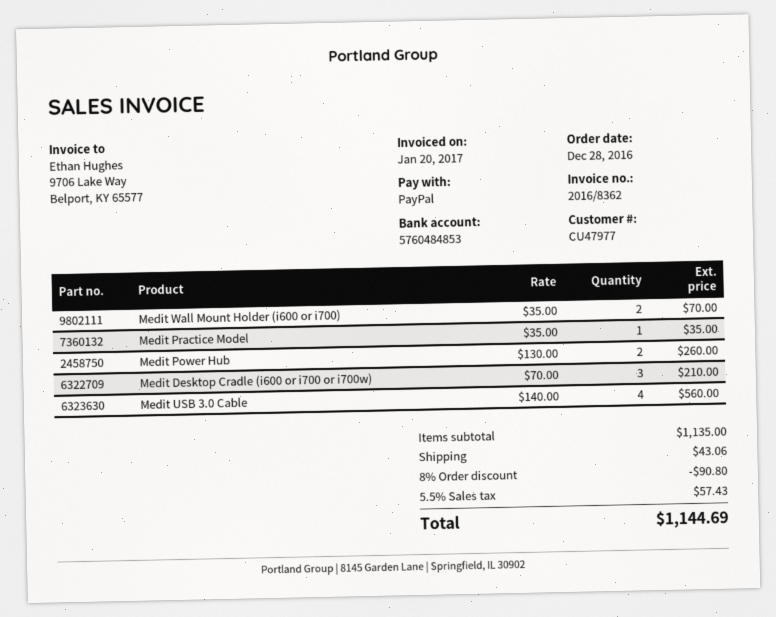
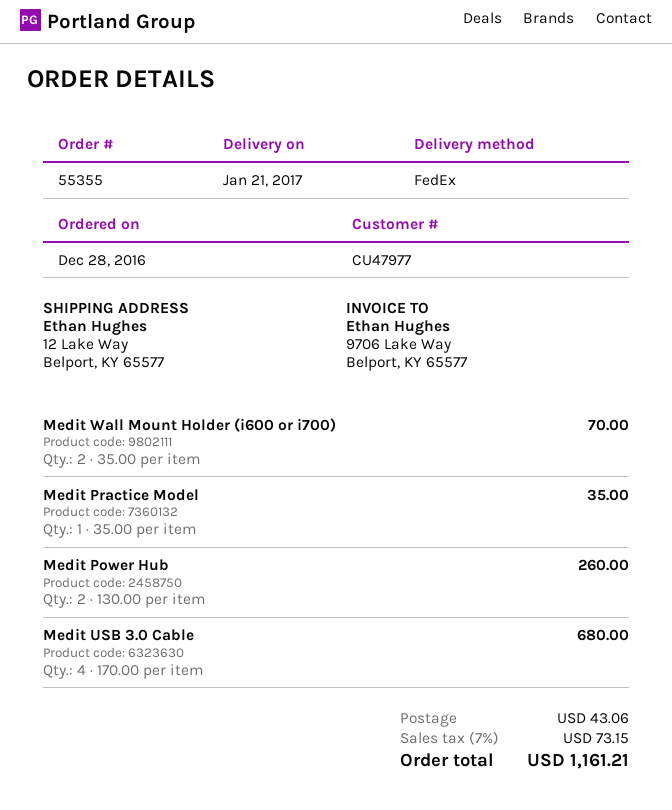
Medit Desktop Cradle (i600 or i700 or i700w): 3 x 70.00 = 210.00 -> none
Medit USB 3.0 Cable: 4 x 140.00 = 560.00 -> 4 x 170.00 = 680.00
discount: 8% = 90.80 -> none
tax: 5.5% = 57.43 -> 7% = 73.15
total: 1144.69 -> 1161.21

